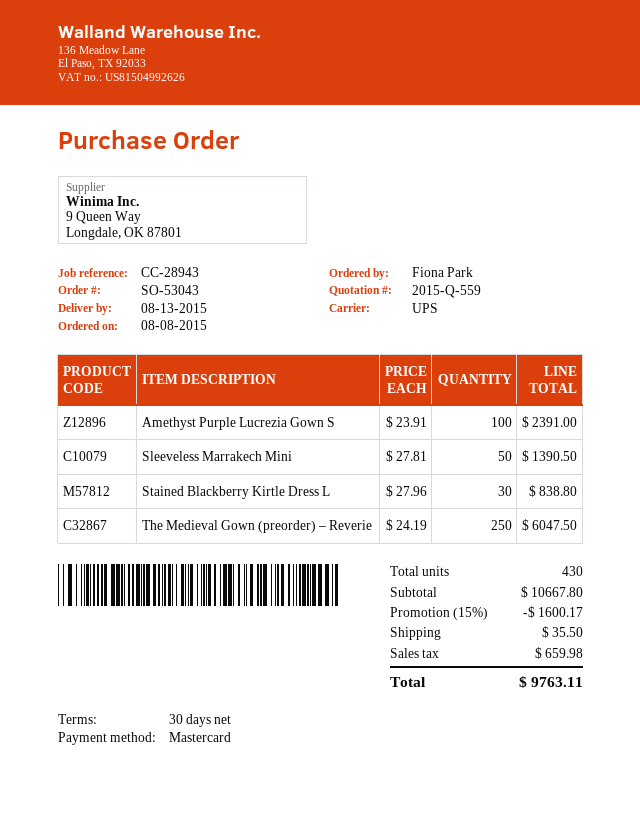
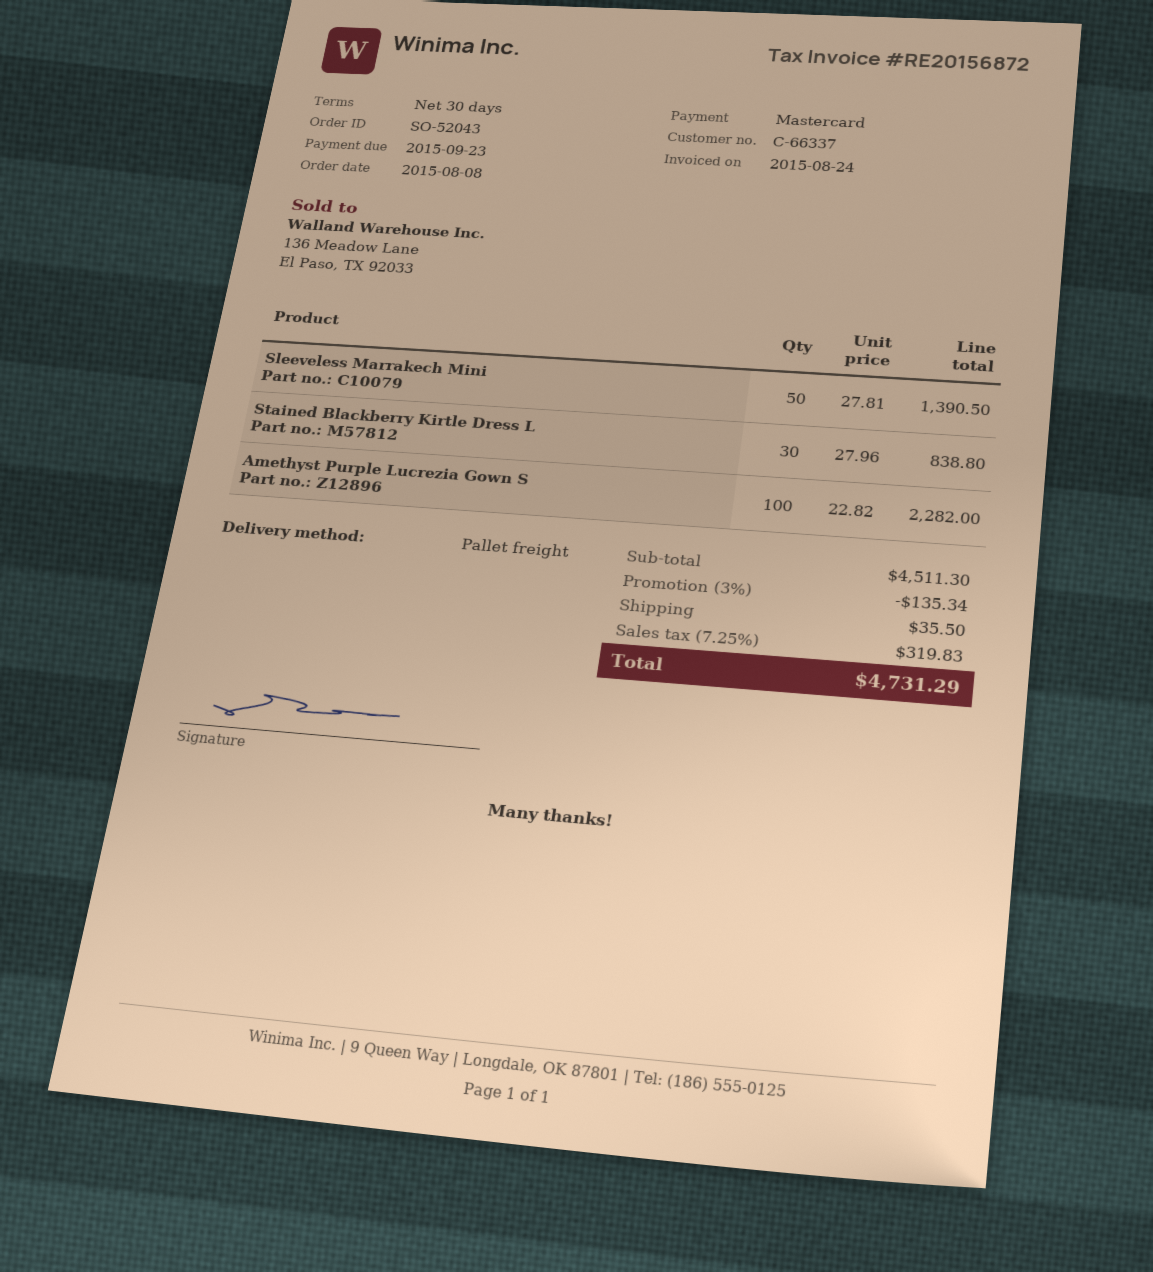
order number: SO-53043 -> SO-52043
shipping method: UPS -> pallet freight
Amethyst Purple Lucrezia Gown S: 100 x 23.91 = 2391.00 -> 100 x 22.82 = 2282.00
The Medieval Gown (preorder) – Reverie: 250 x 24.19 = 6047.50 -> none
subtotal: 10667.80 -> 4511.30
discount: 15% = 1600.17 -> 3% = 135.34
tax: 659.98 -> 319.83
total: 9763.11 -> 4731.29

